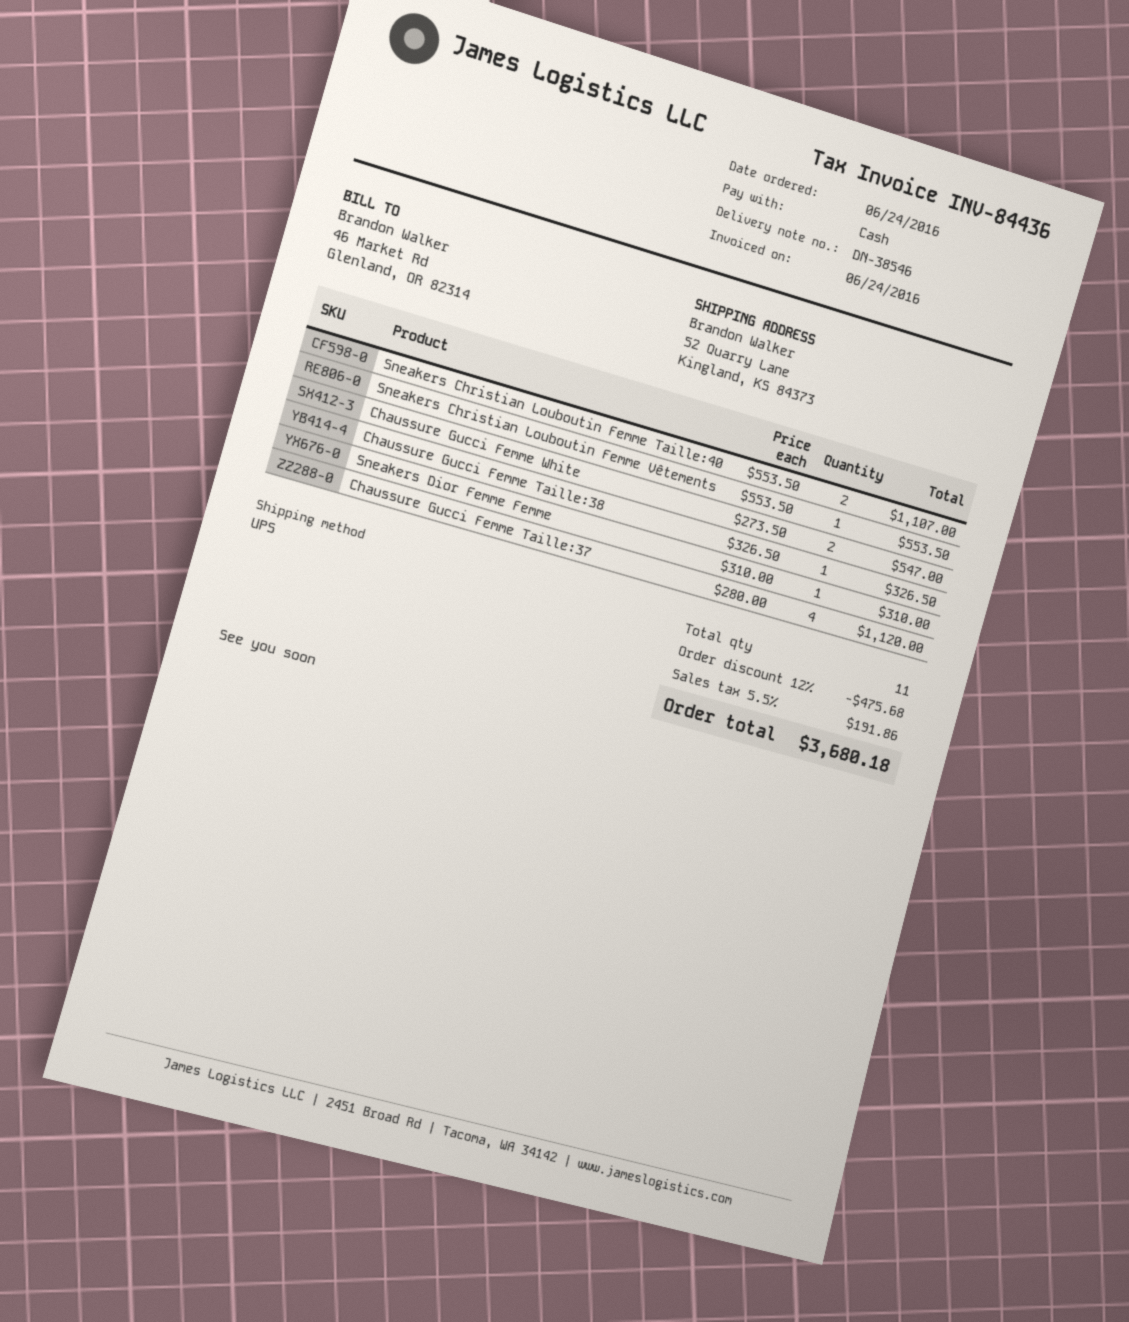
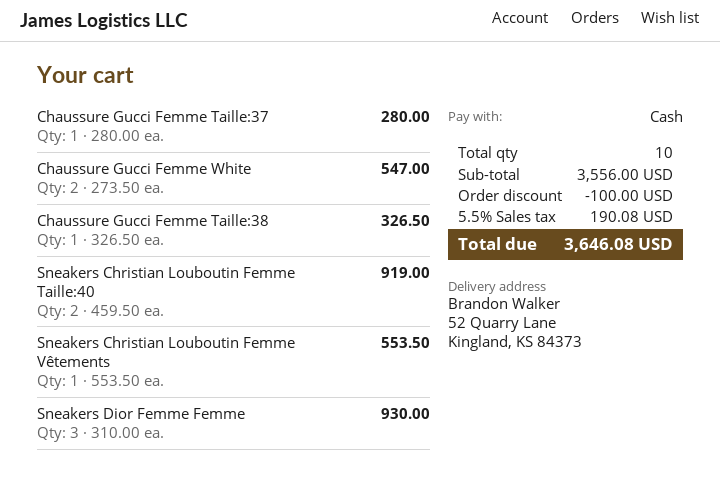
Sneakers Christian Louboutin Femme Taille:40: 2 x 553.50 = 1107.00 -> 2 x 459.50 = 919.00
Sneakers Dior Femme Femme: 1 x 310.00 = 310.00 -> 3 x 310.00 = 930.00
Chaussure Gucci Femme Taille:37: 4 x 280.00 = 1120.00 -> 1 x 280.00 = 280.00
total quantity: 11 -> 10
discount: 475.68 -> 100.00
tax: 5.5% = 191.86 -> 5.5% = 190.08
total: 3680.18 -> 3646.08

